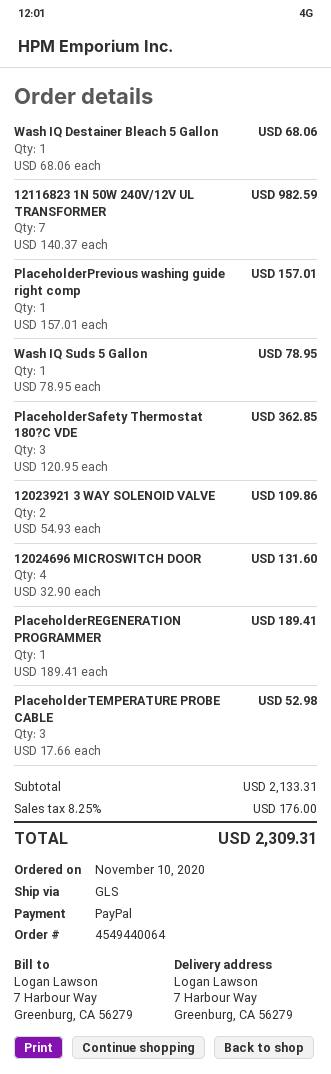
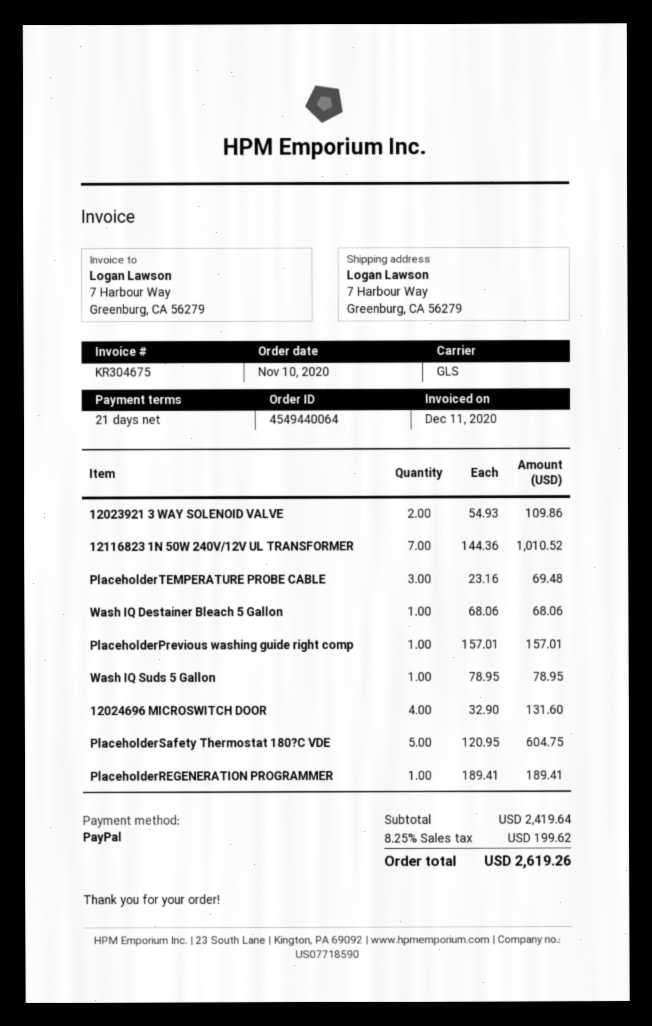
12116823 1N 50W 240V/12V UL TRANSFORMER: 7 x 140.37 = 982.59 -> 7 x 144.36 = 1010.52
PlaceholderSafety Thermostat 180?C VDE: 3 x 120.95 = 362.85 -> 5 x 120.95 = 604.75
PlaceholderTEMPERATURE PROBE CABLE: 3 x 17.66 = 52.98 -> 3 x 23.16 = 69.48
subtotal: 2133.31 -> 2419.64
tax: 8.25% = 176.00 -> 8.25% = 199.62
total: 2309.31 -> 2619.26

